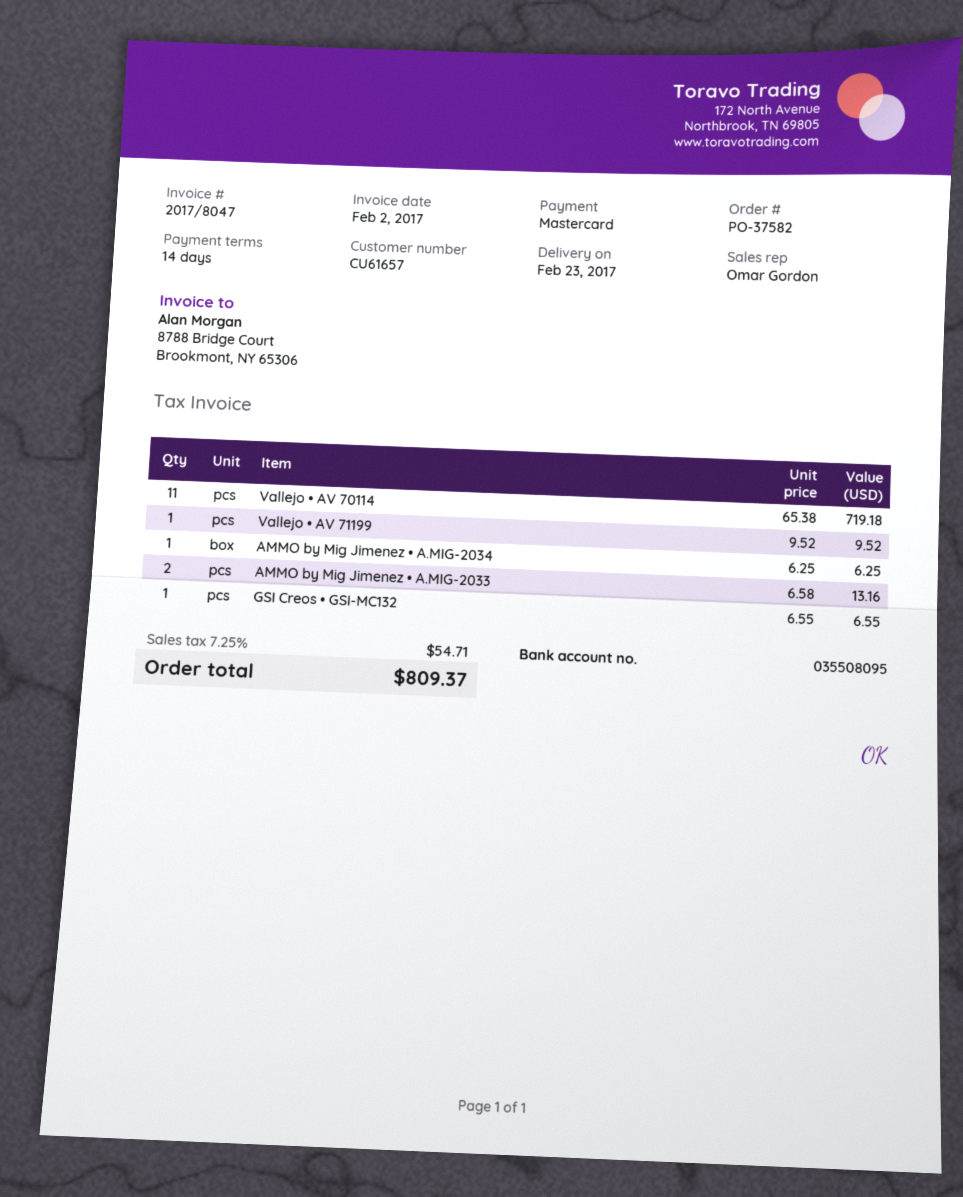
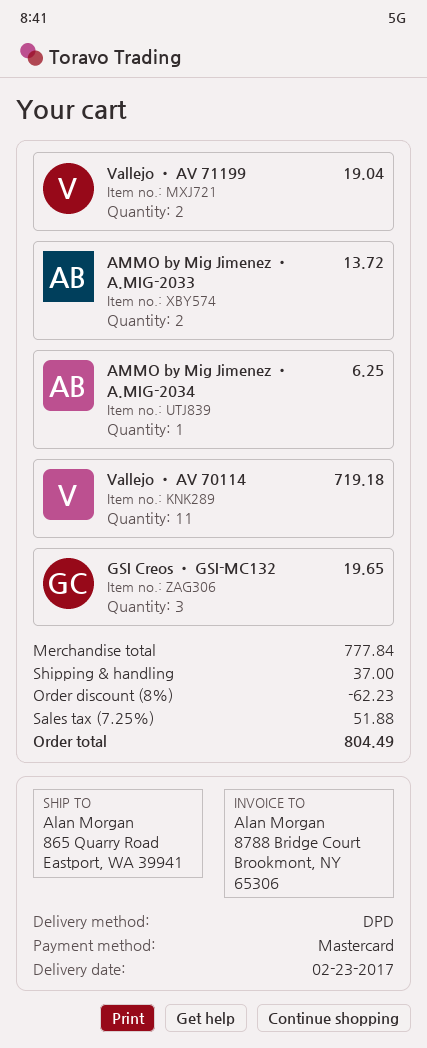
Vallejo • AV 71199: 1 for 9.52 -> 2 for 19.04
AMMO by Mig Jimenez • A.MIG-2033: 2 for 13.16 -> 2 for 13.72
GSI Creos • GSI-MC132: 1 for 6.55 -> 3 for 19.65
discount: none -> 8% = 62.23
shipping: none -> 37.00
tax: 7.25% = 54.71 -> 7.25% = 51.88
total: 809.37 -> 804.49

